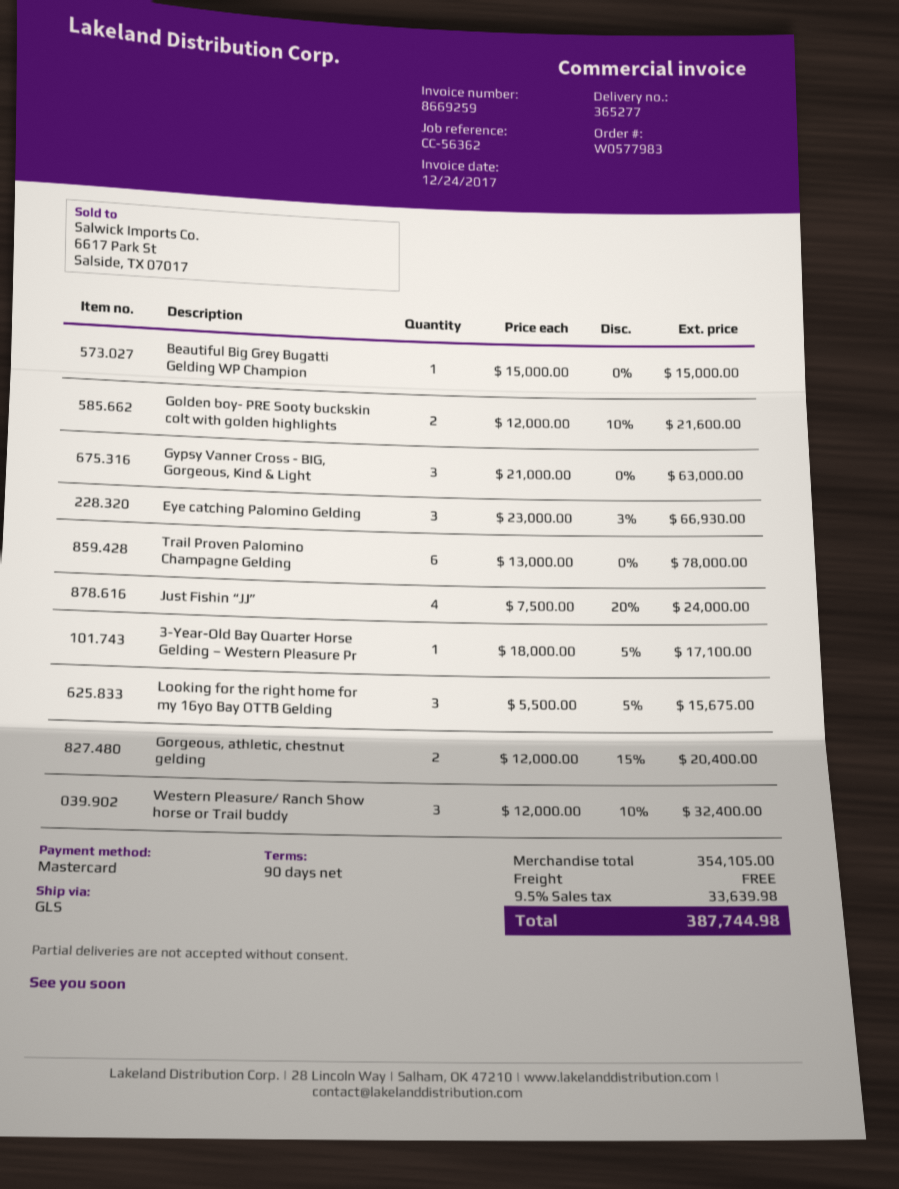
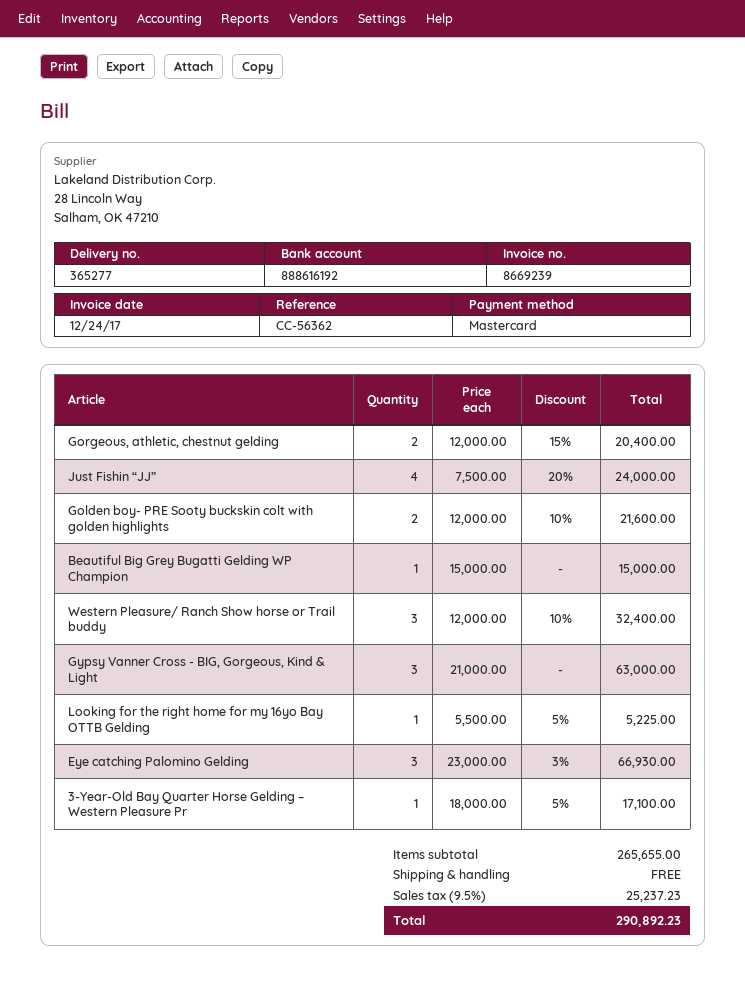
invoice number: 8669259 -> 8669239
Trail Proven Palomino Champagne Gelding: 6 x 13000.00 = 78000.00 -> none
Looking for the right home for my 16yo Bay OTTB Gelding: 3 x 5500.00 - 5% = 15675.00 -> 1 x 5500.00 - 5% = 5225.00
subtotal: 354105.00 -> 265655.00
tax: 9.5% = 33639.98 -> 9.5% = 25237.23
total: 387744.98 -> 290892.23

